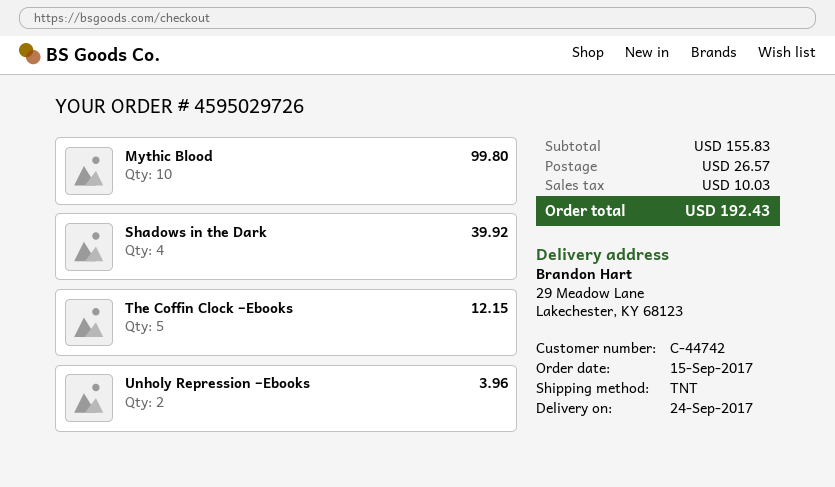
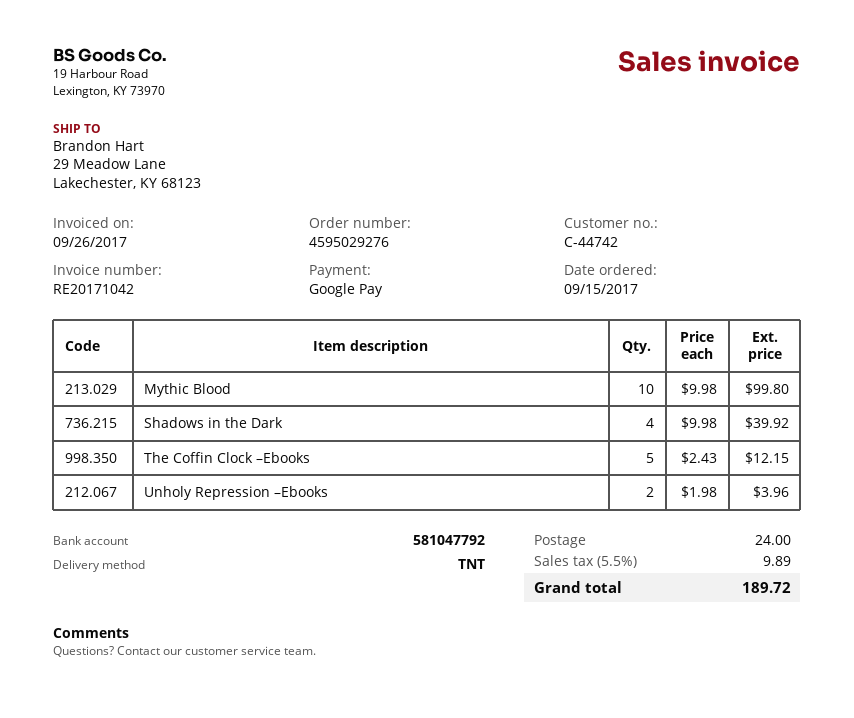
order number: 4595029726 -> 4595029276
shipping: 26.57 -> 24.00
tax: 10.03 -> 9.89
total: 192.43 -> 189.72

